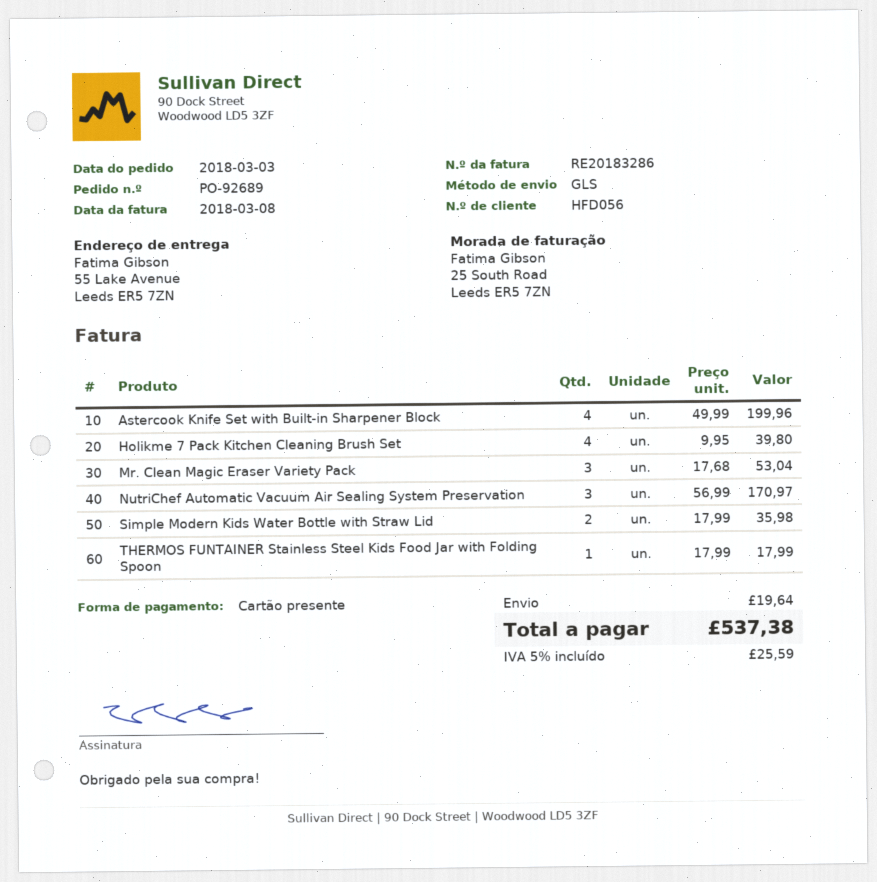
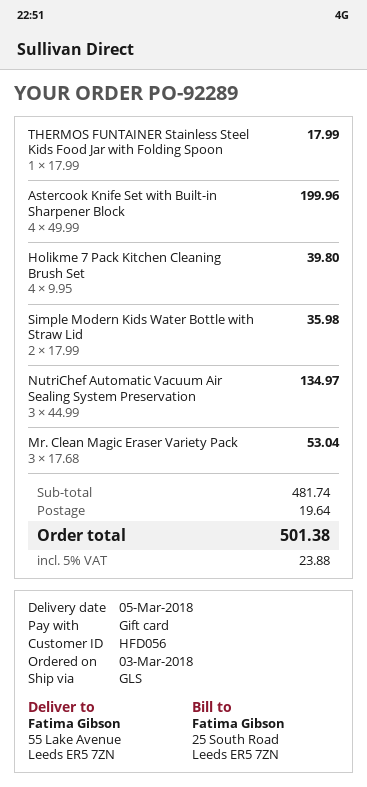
order number: PO-92689 -> PO-92289
NutriChef Automatic Vacuum Air Sealing System Preservation: 3 x 56.99 = 170.97 -> 3 x 44.99 = 134.97
tax: 5% = 25.59 -> 5% = 23.88
total: 537.38 -> 501.38

